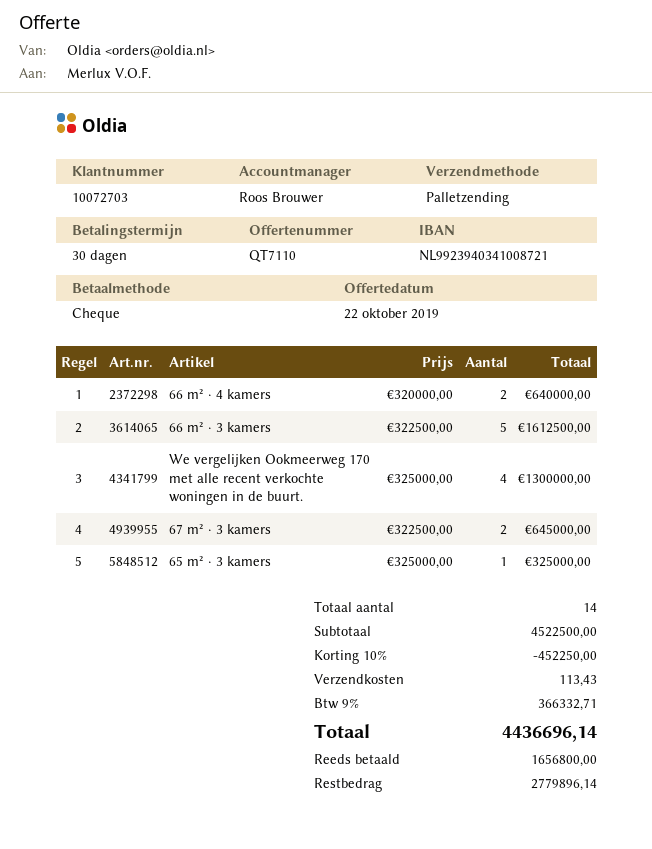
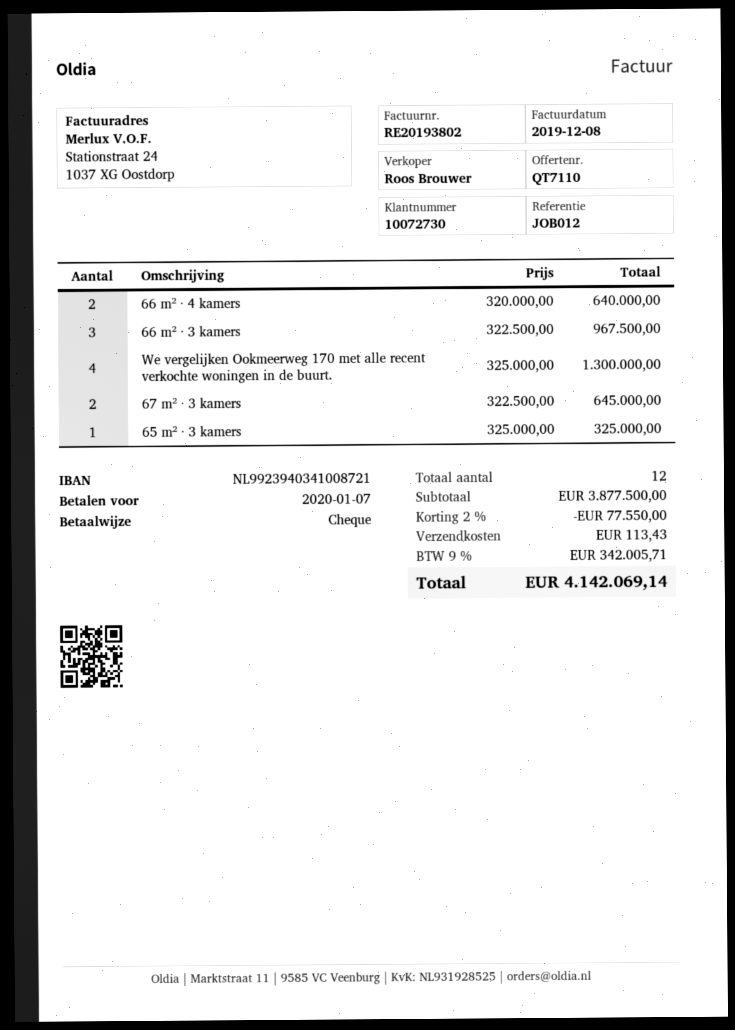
customer number: 10072703 -> 10072730
66 m² · 3 kamers: 5 x 322500.00 = 1612500.00 -> 3 x 322500.00 = 967500.00
total quantity: 14 -> 12
subtotal: 4522500.00 -> 3877500.00
discount: 10% = 452250.00 -> 2% = 77550.00
tax: 9% = 366332.71 -> 9% = 342005.71
total: 4436696.14 -> 4142069.14

